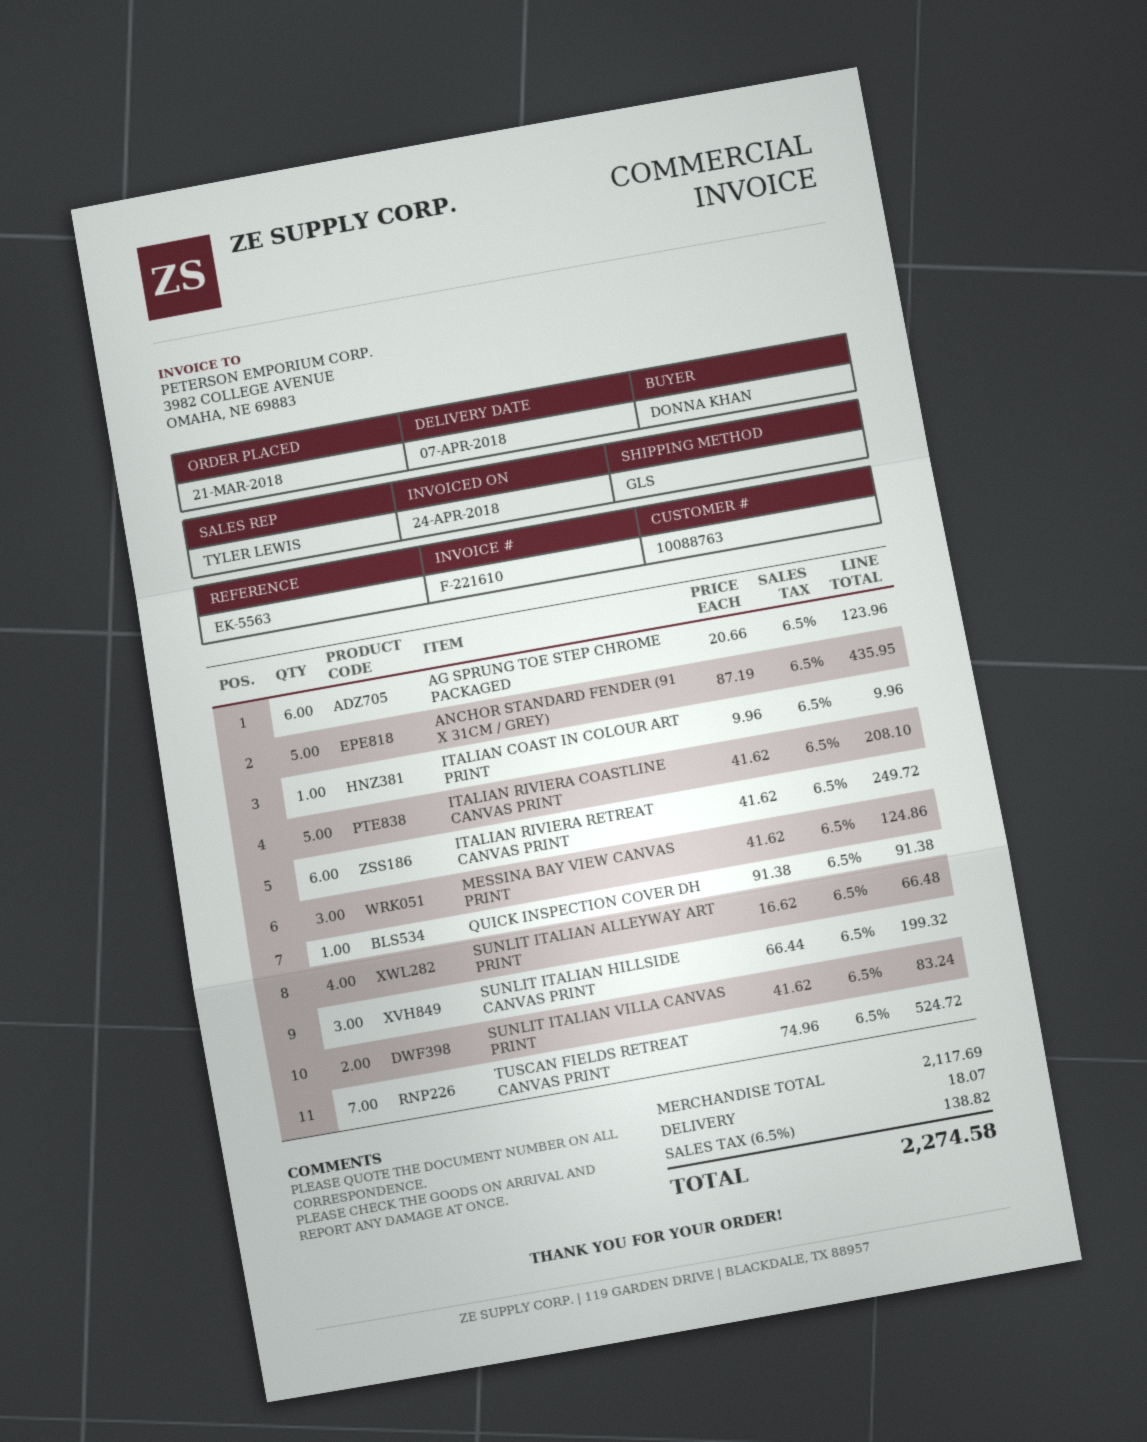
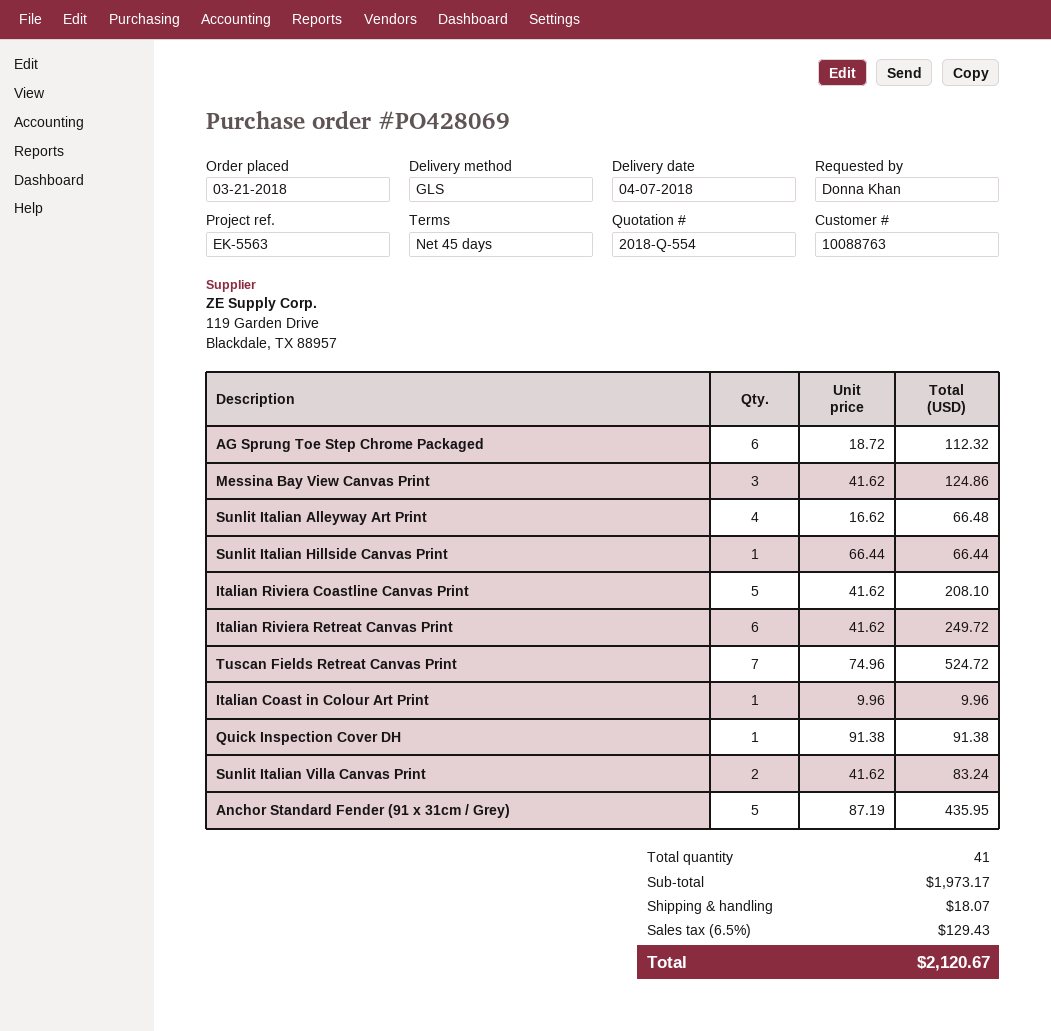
AG SPRUNG TOE STEP CHROME PACKAGED: 6 x 20.66 = 123.96 -> 6 x 18.72 = 112.32
SUNLIT ITALIAN HILLSIDE CANVAS PRINT: 3 x 66.44 = 199.32 -> 1 x 66.44 = 66.44
subtotal: 2117.69 -> 1973.17
tax: 6.5% = 138.82 -> 6.5% = 129.43
total: 2274.58 -> 2120.67

